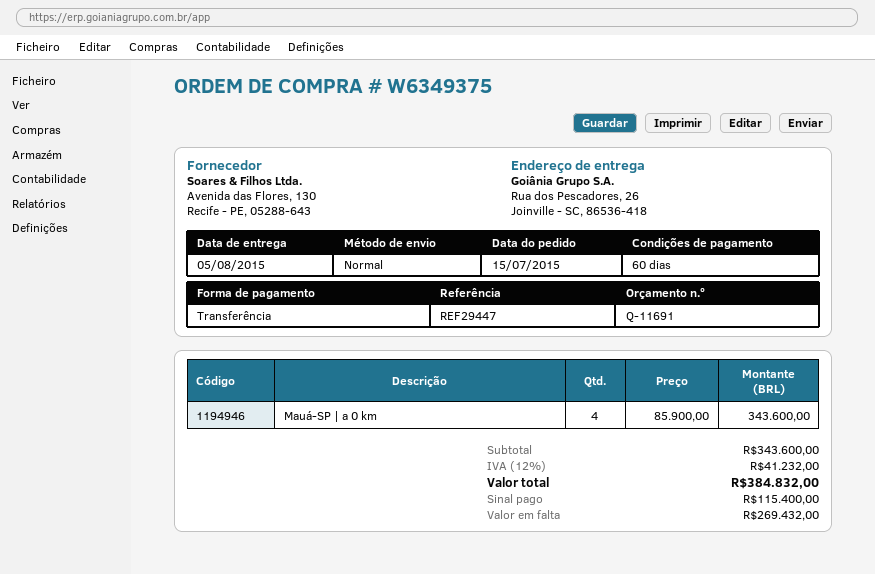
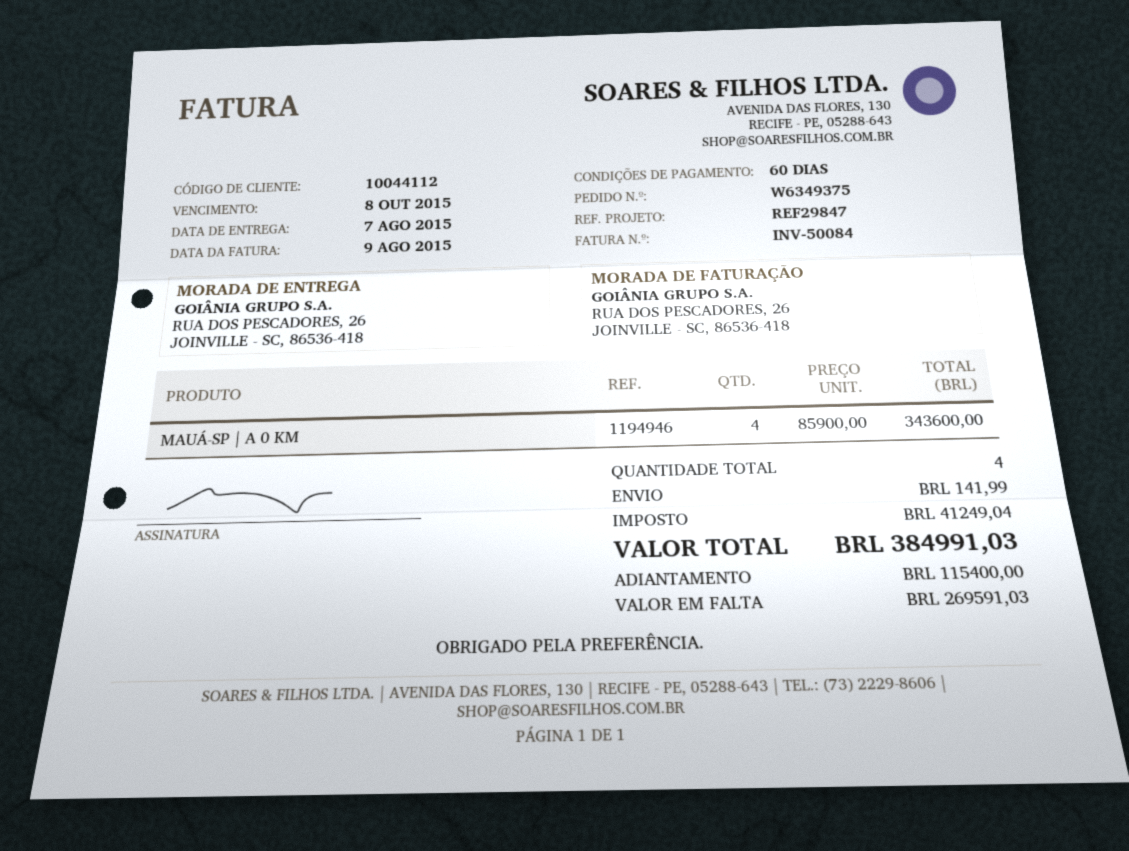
delivery date: 2015-08-05 -> 2015-08-07
reference: REF29447 -> REF29847
shipping: none -> 141.99
tax: 41232.00 -> 41249.04
total: 384832.00 -> 384991.03
balance: 269432.00 -> 269591.03

